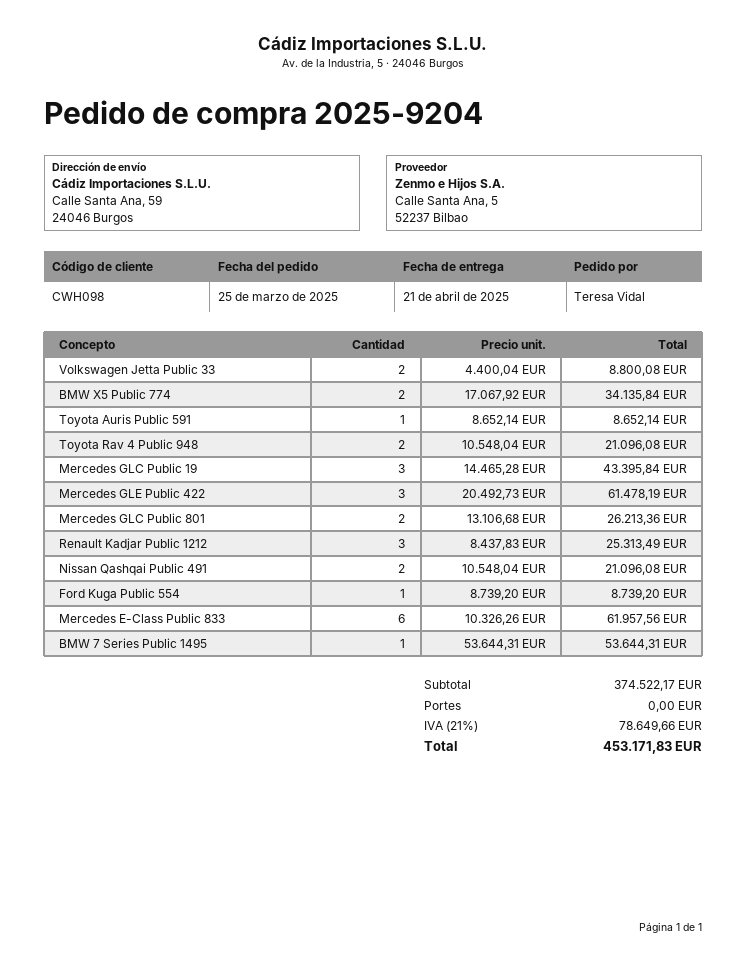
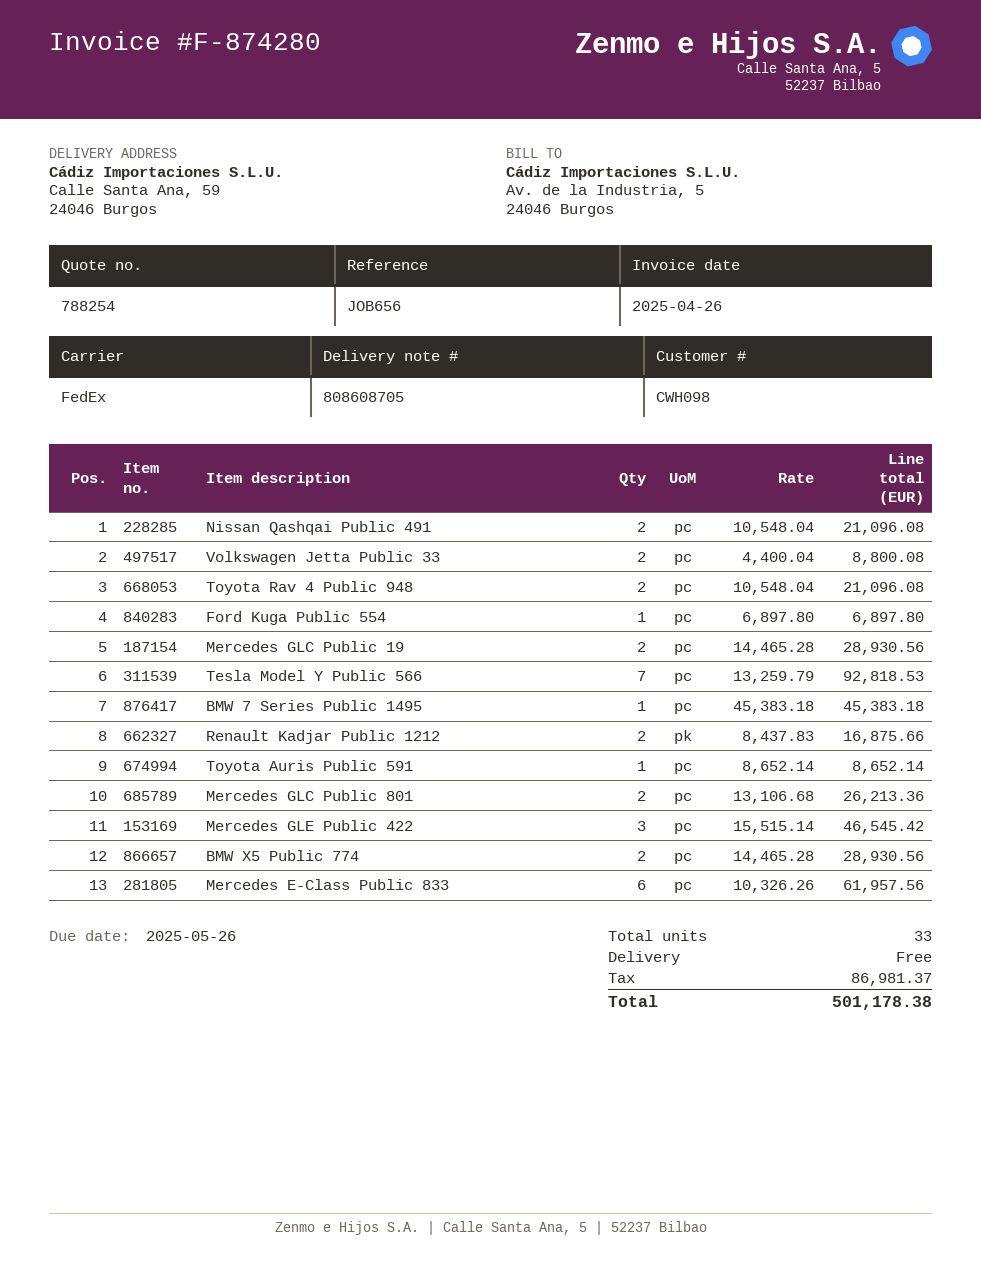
BMW X5 Public 774: 2 x 17067.92 = 34135.84 -> 2 x 14465.28 = 28930.56
Mercedes GLC Public 19: 3 x 14465.28 = 43395.84 -> 2 x 14465.28 = 28930.56
Mercedes GLE Public 422: 3 x 20492.73 = 61478.19 -> 3 x 15515.14 = 46545.42
Renault Kadjar Public 1212: 3 x 8437.83 = 25313.49 -> 2 x 8437.83 = 16875.66
Ford Kuga Public 554: 1 x 8739.20 = 8739.20 -> 1 x 6897.80 = 6897.80
BMW 7 Series Public 1495: 1 x 53644.31 = 53644.31 -> 1 x 45383.18 = 45383.18
Tesla Model Y Public 566: none -> 7 x 13259.79 = 92818.53
tax: 78649.66 -> 86981.37
total: 453171.83 -> 501178.38

